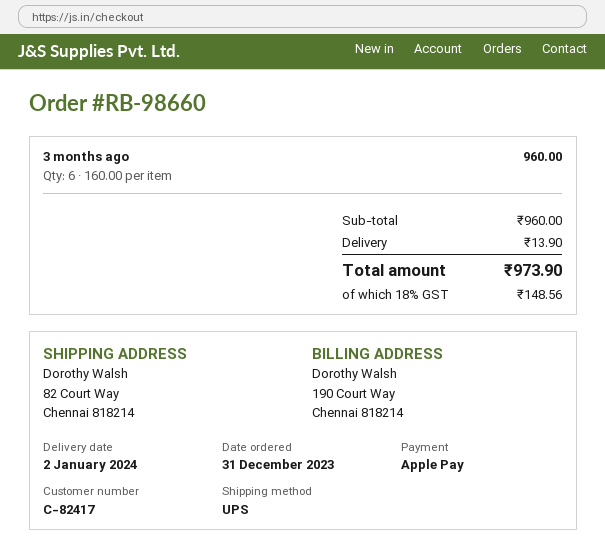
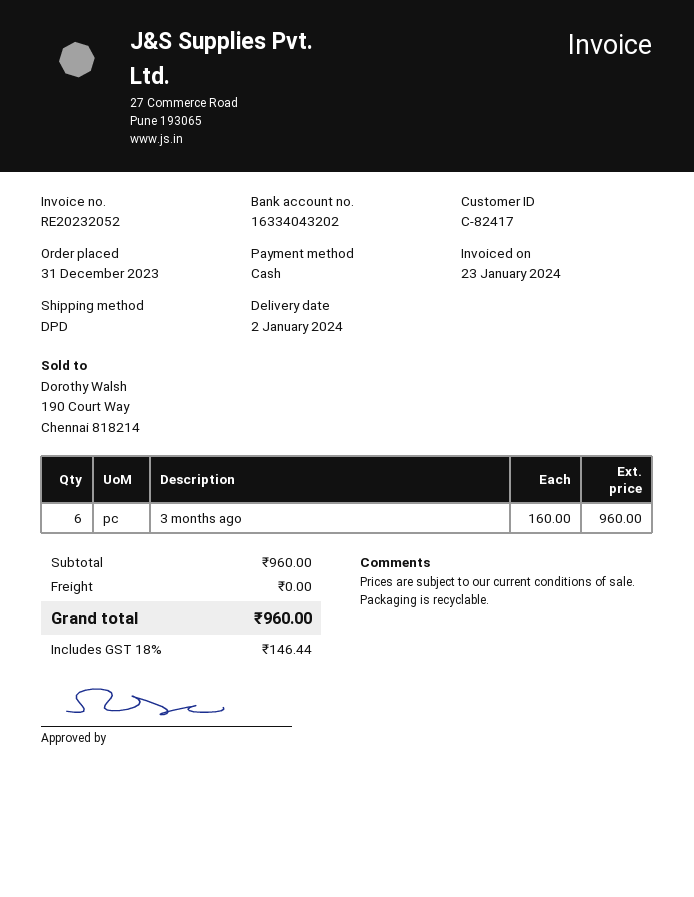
payment method: Apple Pay -> cash
shipping method: UPS -> DPD
shipping: 13.90 -> 0.00
tax: 18% = 148.56 -> 18% = 146.44
total: 973.90 -> 960.00

